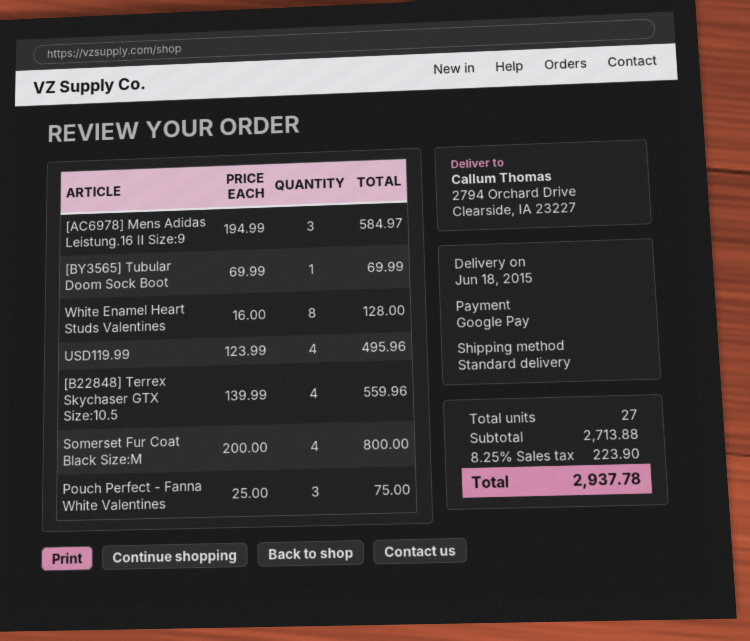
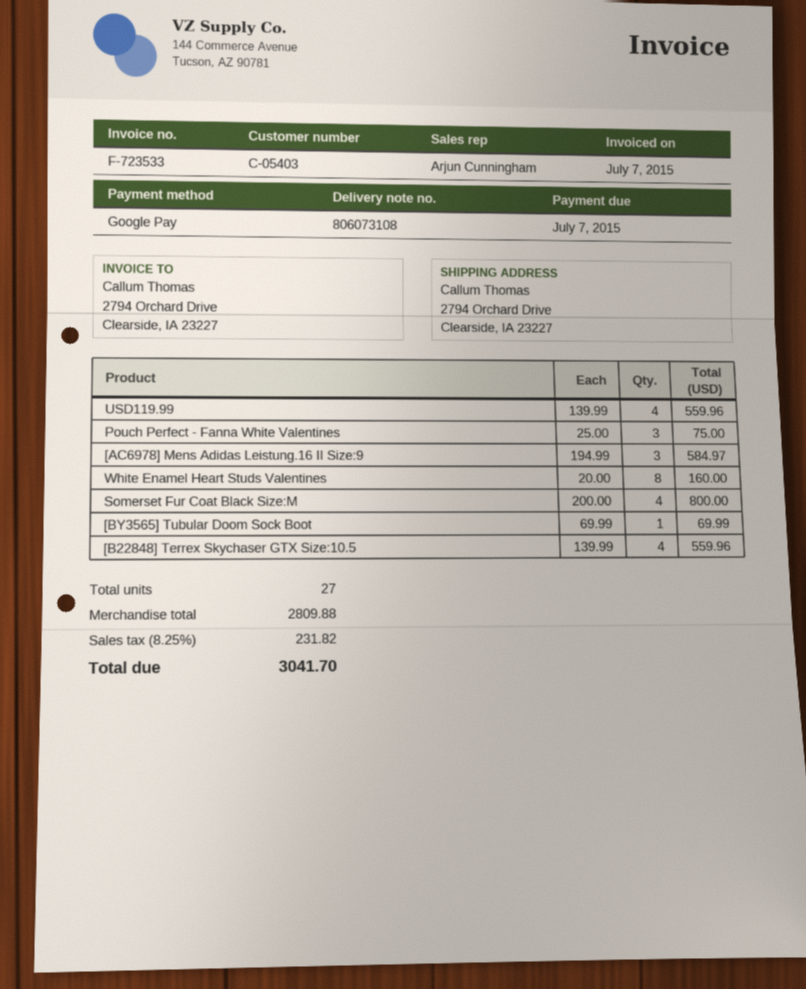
White Enamel Heart Studs Valentines: 8 x 16.00 = 128.00 -> 8 x 20.00 = 160.00
USD119.99: 4 x 123.99 = 495.96 -> 4 x 139.99 = 559.96
subtotal: 2713.88 -> 2809.88
tax: 8.25% = 223.90 -> 8.25% = 231.82
total: 2937.78 -> 3041.70

